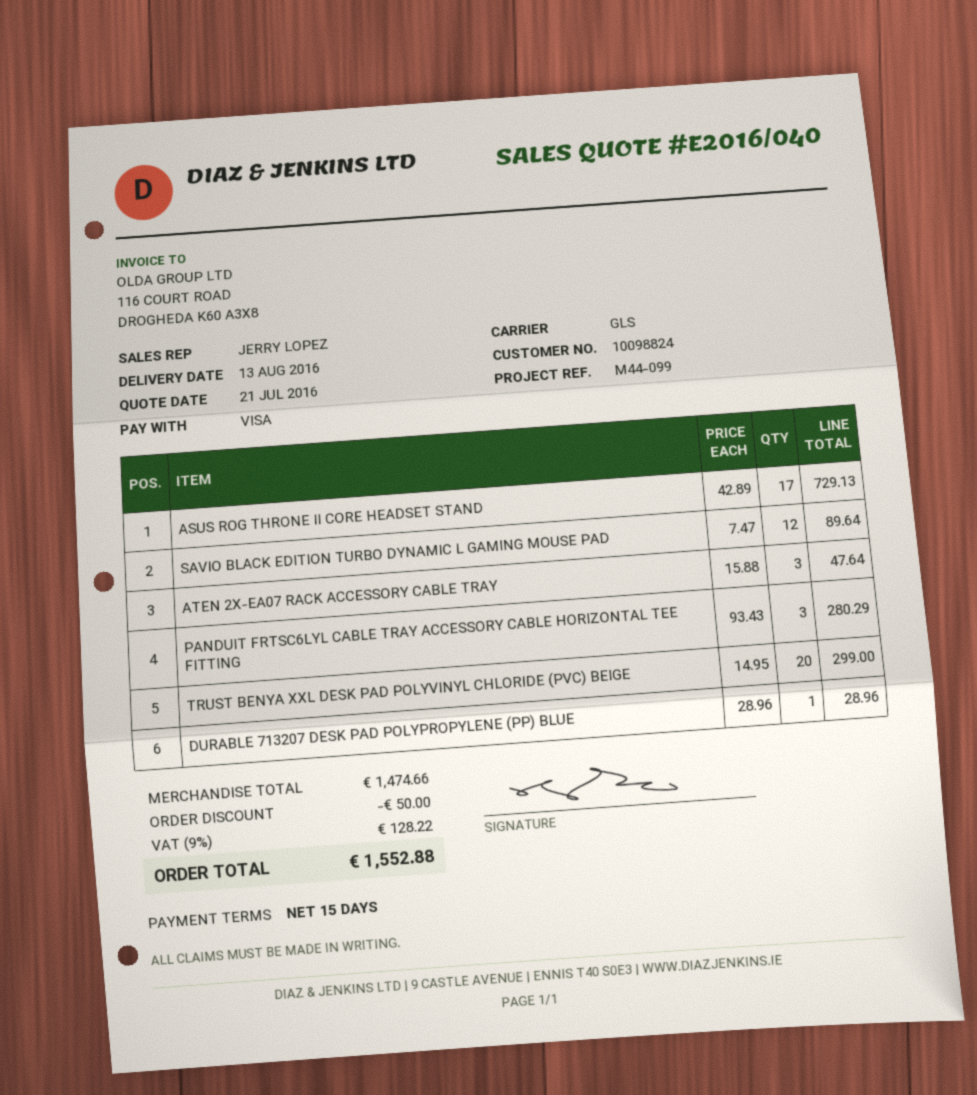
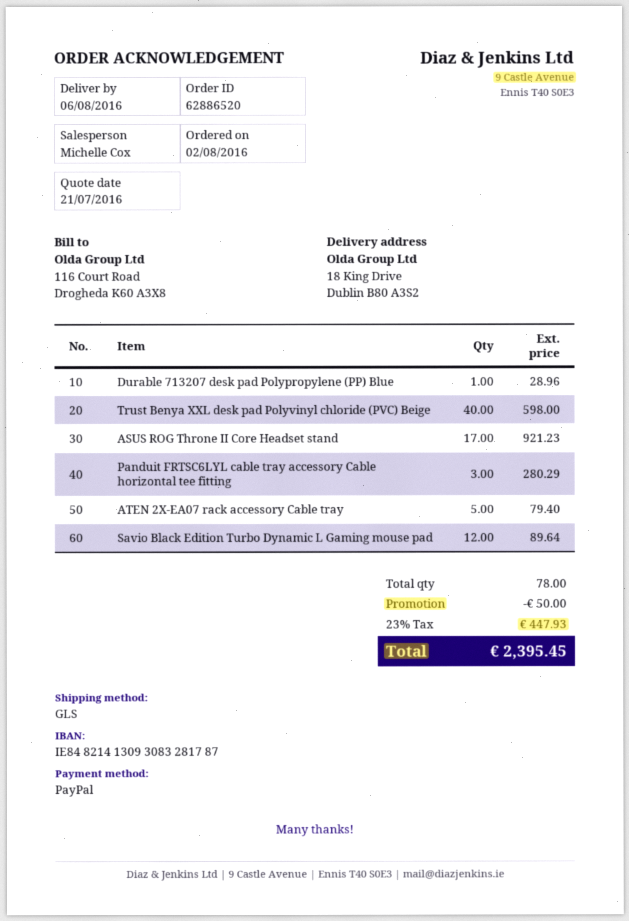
delivery date: 2016-08-13 -> 2016-08-06
sales rep: JERRY LOPEZ -> Michelle Cox
payment method: Visa -> PayPal
ASUS ROG THRONE II CORE HEADSET STAND: 17 for 729.13 -> 17 for 921.23
ATEN 2X-EA07 RACK ACCESSORY CABLE TRAY: 3 for 47.64 -> 5 for 79.40
TRUST BENYA XXL DESK PAD POLYVINYL CHLORIDE (PVC) BEIGE: 20 for 299.00 -> 40 for 598.00
tax: 9% = 128.22 -> 23% = 447.93
total: 1552.88 -> 2395.45

